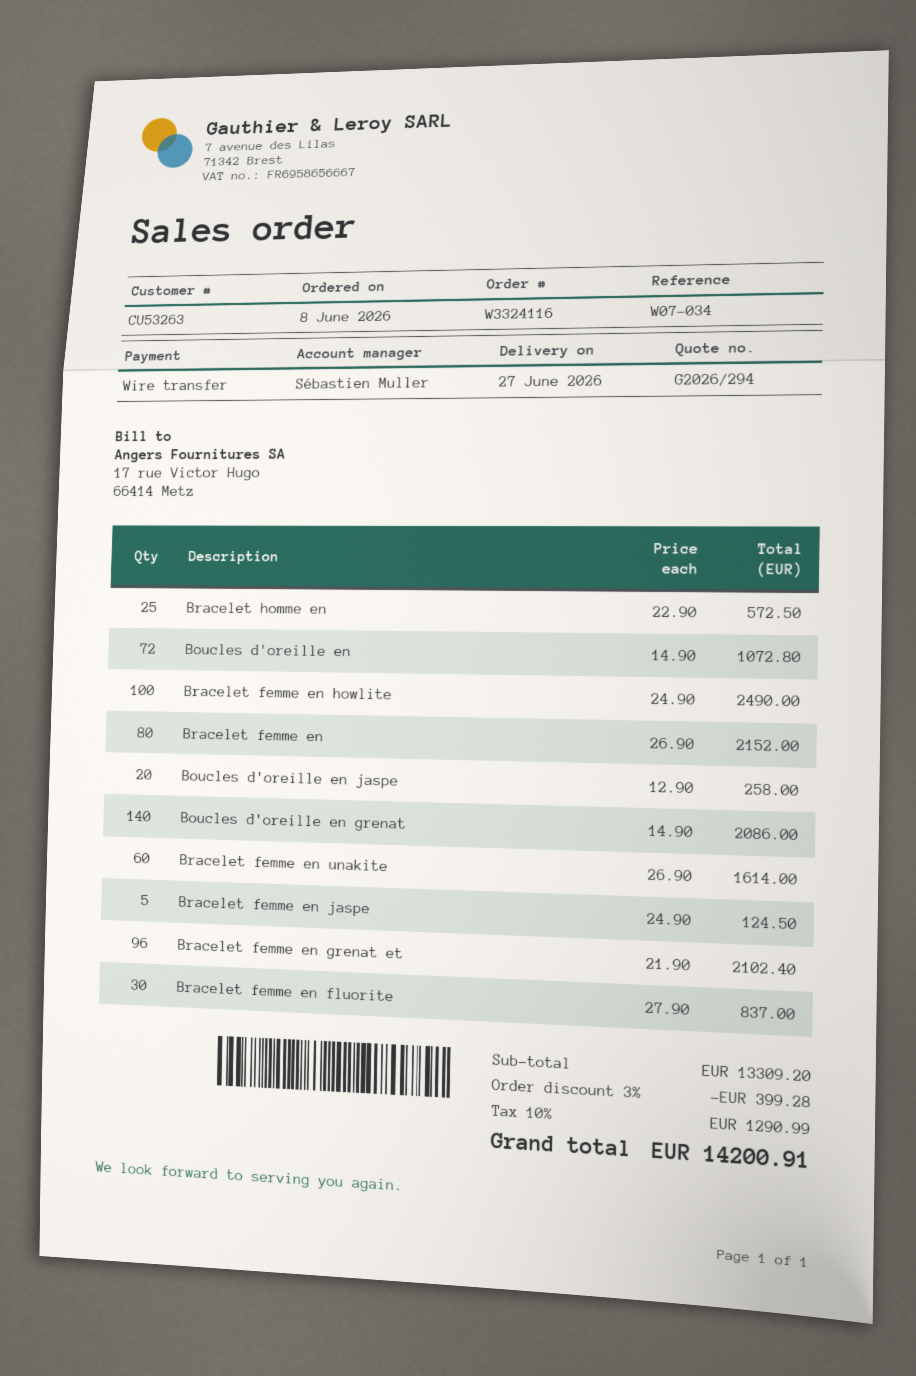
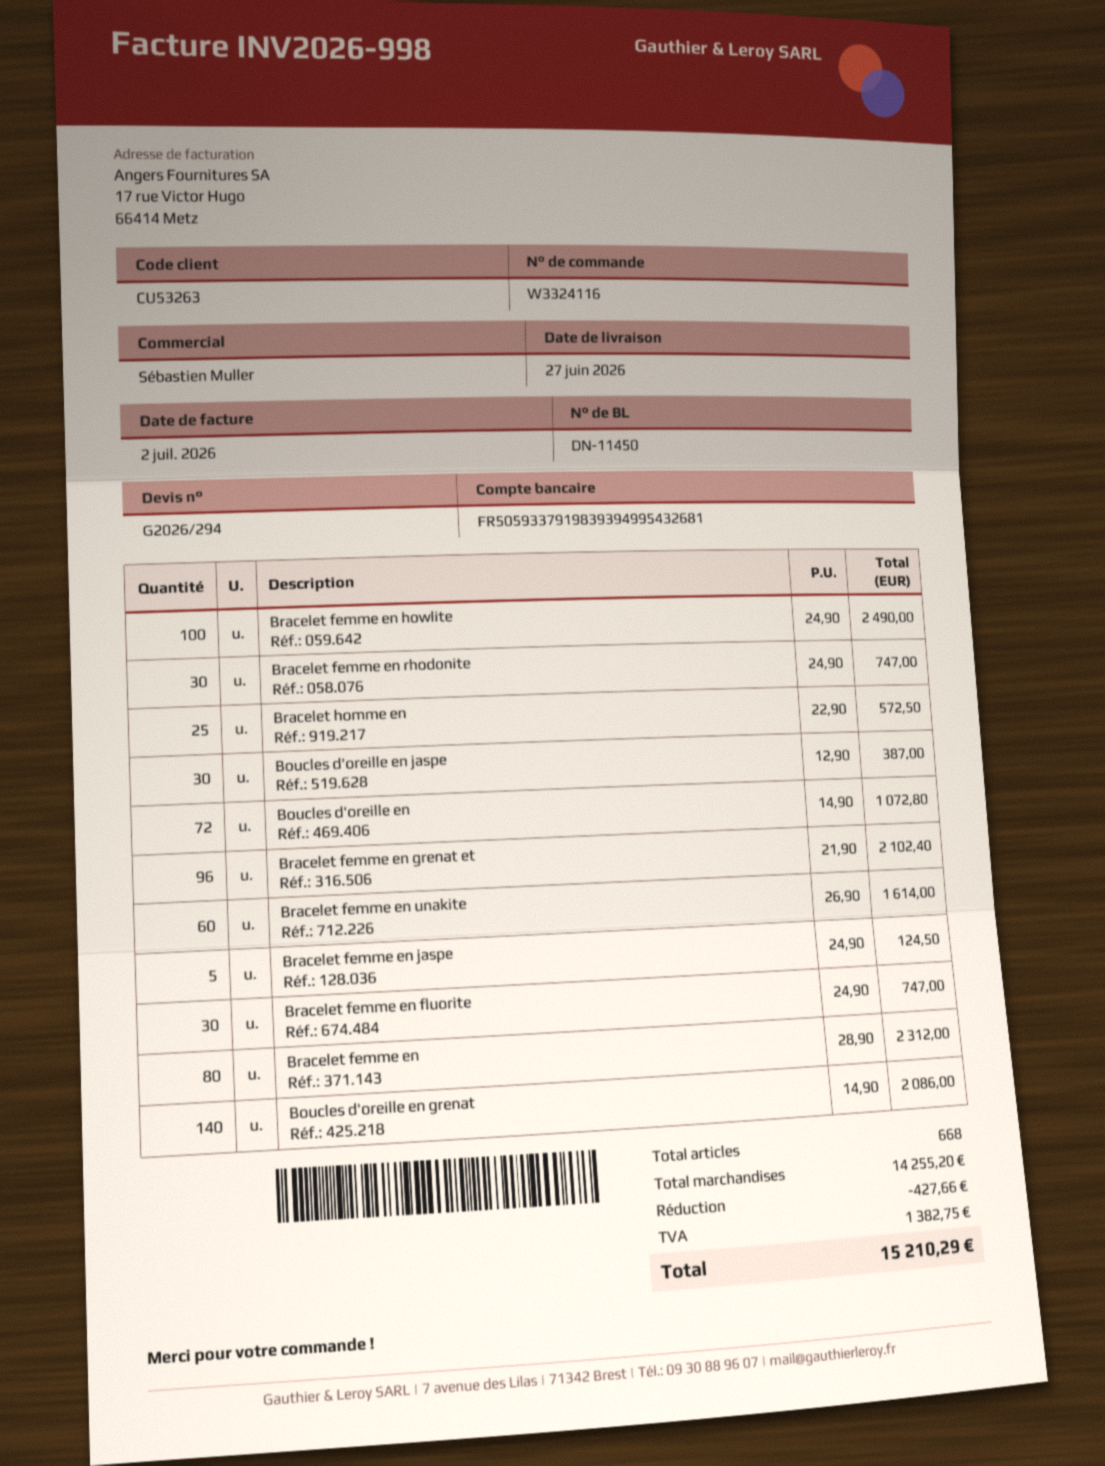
Bracelet femme en: 80 x 26.90 = 2152.00 -> 80 x 28.90 = 2312.00
Boucles d'oreille en jaspe: 20 x 12.90 = 258.00 -> 30 x 12.90 = 387.00
Bracelet femme en fluorite: 30 x 27.90 = 837.00 -> 30 x 24.90 = 747.00
Bracelet femme en rhodonite: none -> 30 x 24.90 = 747.00
subtotal: 13309.20 -> 14255.20
discount: 399.28 -> 427.66
tax: 1290.99 -> 1382.75
total: 14200.91 -> 15210.29

